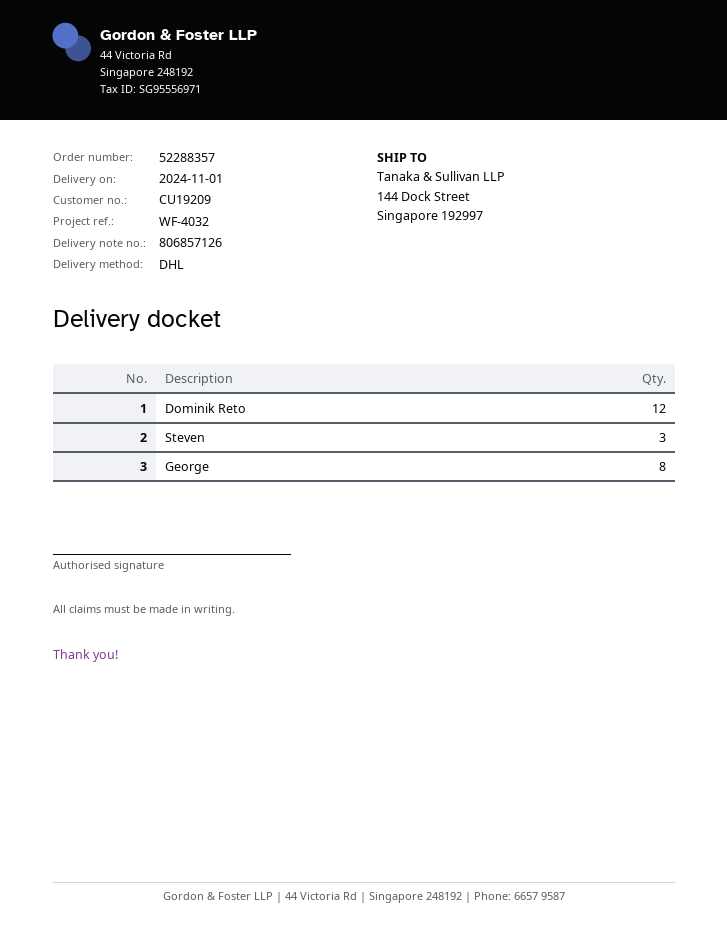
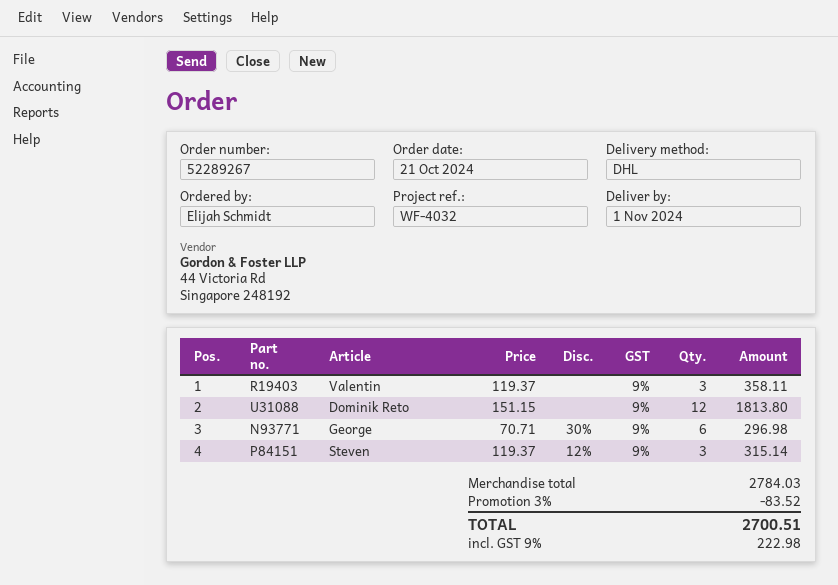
order number: 52288357 -> 52289267
George: 8 -> 6
Valentin: none -> 3

